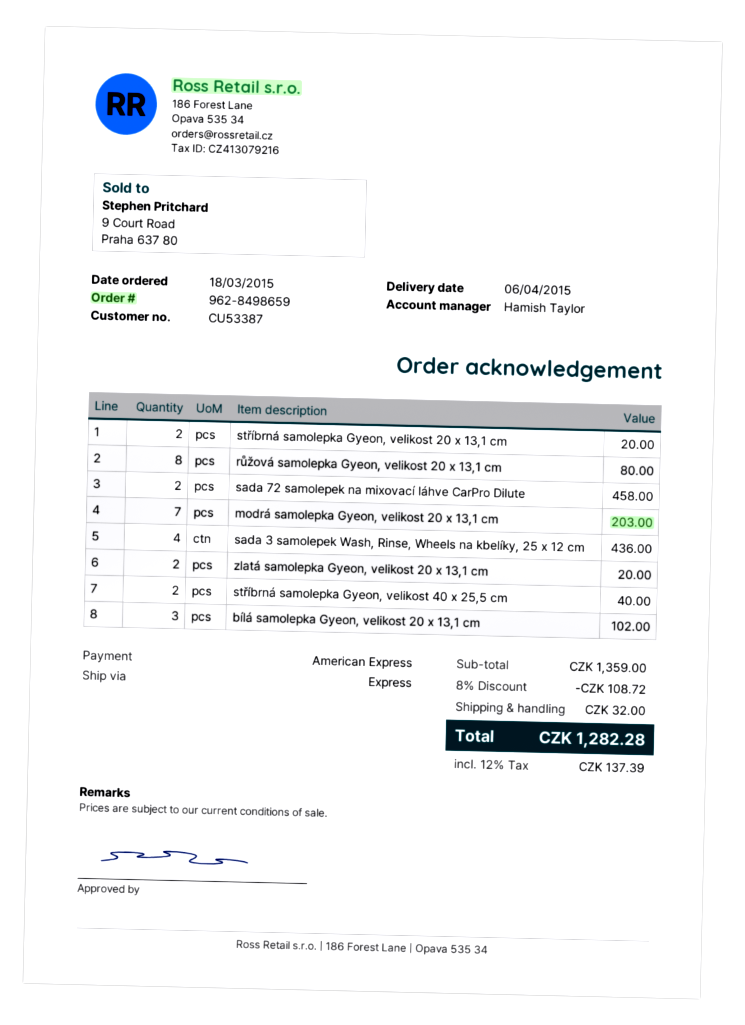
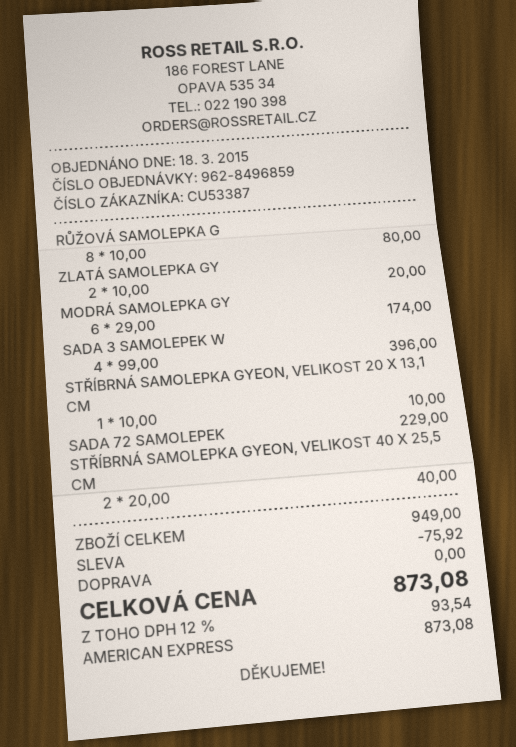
order number: 962-8498659 -> 962-8496859
stříbrná samolepka Gyeon, velikost 20 x 13,1 cm: 2 for 20.00 -> 1 for 10.00
sada 72 samolepek na mixovací láhve CarPro Dilute: 2 for 458.00 -> 1 for 229.00
modrá samolepka Gyeon, velikost 20 x 13,1 cm: 7 for 203.00 -> 6 for 174.00
sada 3 samolepek Wash, Rinse, Wheels na kbelíky, 25 x 12 cm: 4 for 436.00 -> 4 for 396.00
bílá samolepka Gyeon, velikost 20 x 13,1 cm: 3 for 102.00 -> none
subtotal: 1359.00 -> 949.00
discount: 108.72 -> 75.92
shipping: 32.00 -> 0.00
tax: 12% = 137.39 -> 12% = 93.54
total: 1282.28 -> 873.08

